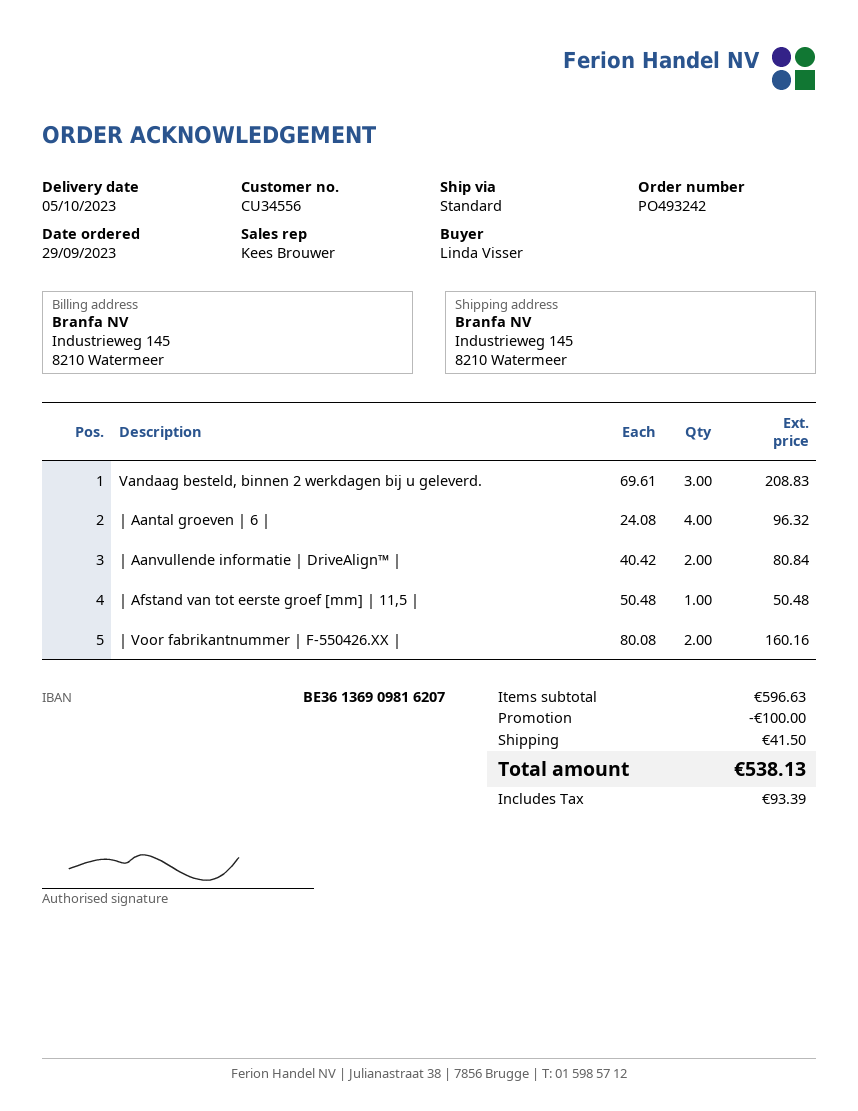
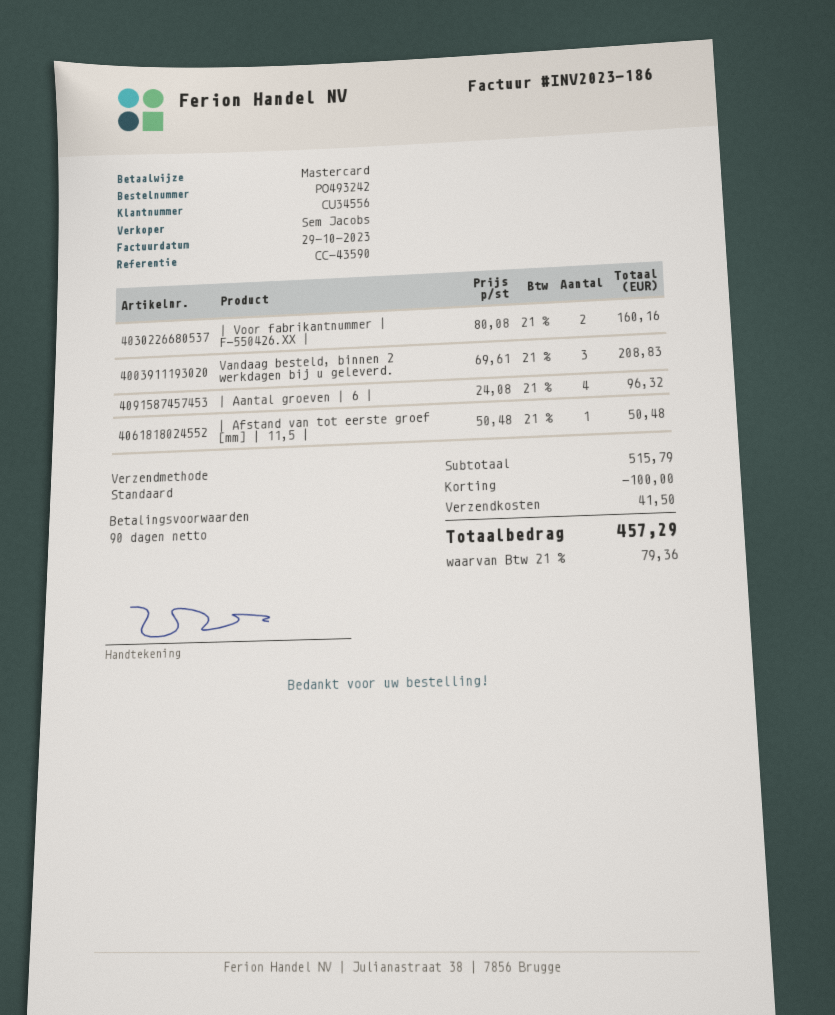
sales rep: Kees Brouwer -> Sem Jacobs
| Aanvullende informatie | DriveAlign™ |: 2 x 40.42 = 80.84 -> none
subtotal: 596.63 -> 515.79
tax: 93.39 -> 79.36
total: 538.13 -> 457.29

